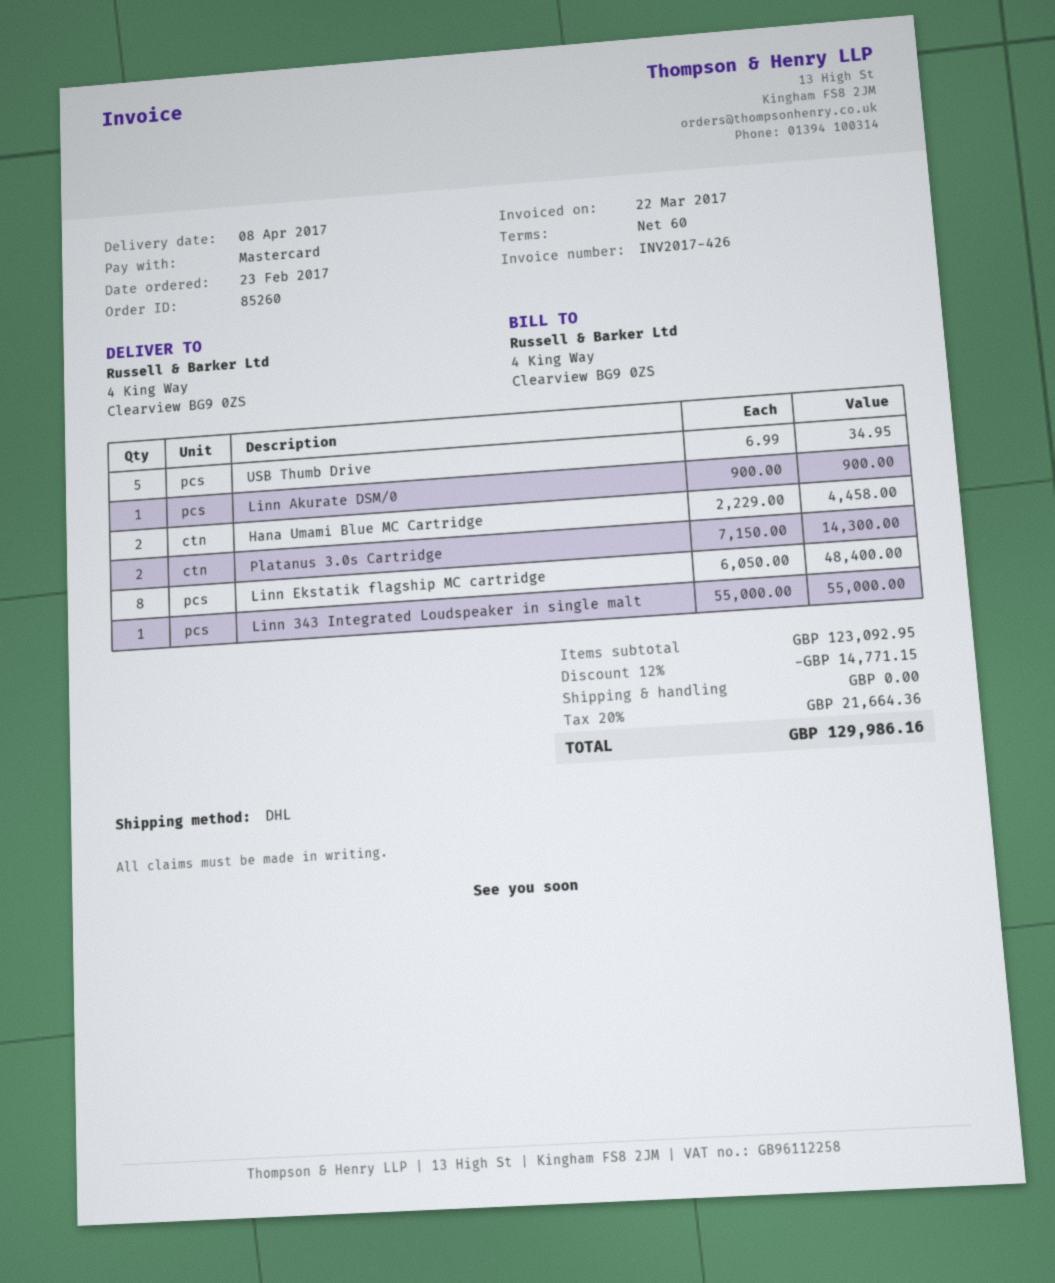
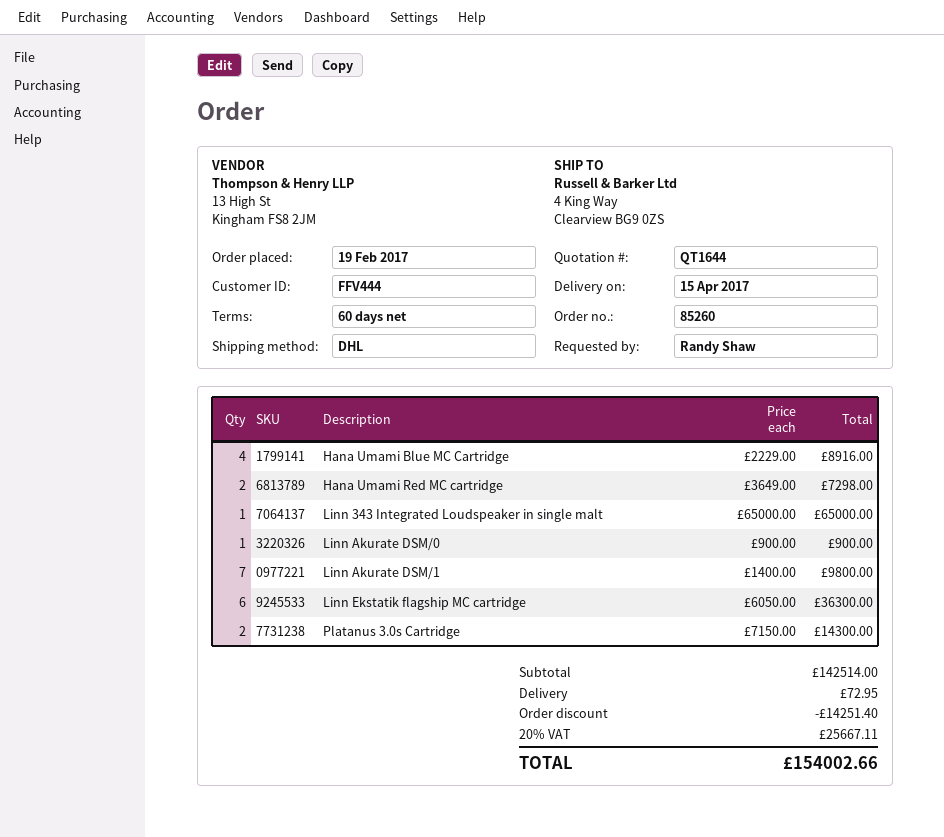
order date: 2017-02-23 -> 2017-02-19
delivery date: 2017-04-08 -> 2017-04-15
USB Thumb Drive: 5 x 6.99 = 34.95 -> none
Hana Umami Blue MC Cartridge: 2 x 2229.00 = 4458.00 -> 4 x 2229.00 = 8916.00
Linn Ekstatik flagship MC cartridge: 8 x 6050.00 = 48400.00 -> 6 x 6050.00 = 36300.00
Linn 343 Integrated Loudspeaker in single malt: 1 x 55000.00 = 55000.00 -> 1 x 65000.00 = 65000.00
Hana Umami Red MC cartridge: none -> 2 x 3649.00 = 7298.00
Linn Akurate DSM/1: none -> 7 x 1400.00 = 9800.00
subtotal: 123092.95 -> 142514.00
discount: 14771.15 -> 14251.40
shipping: 0.00 -> 72.95
tax: 20% = 21664.36 -> 20% = 25667.11
total: 129986.16 -> 154002.66

